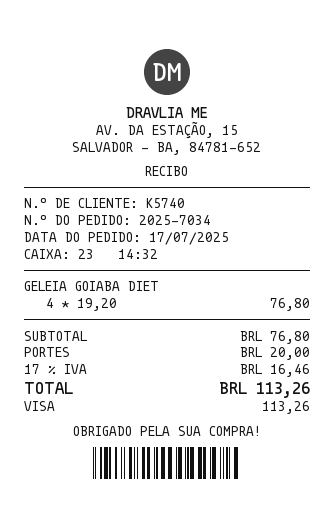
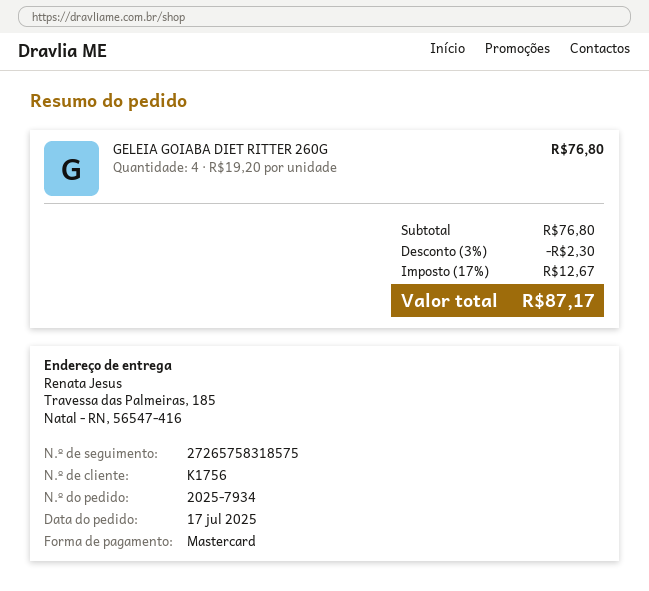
order number: 2025-7034 -> 2025-7934
customer number: K5740 -> K1756
payment method: Visa -> Mastercard
discount: none -> 3% = 2.30
shipping: 20.00 -> none
tax: 17% = 16.46 -> 17% = 12.67
total: 113.26 -> 87.17

